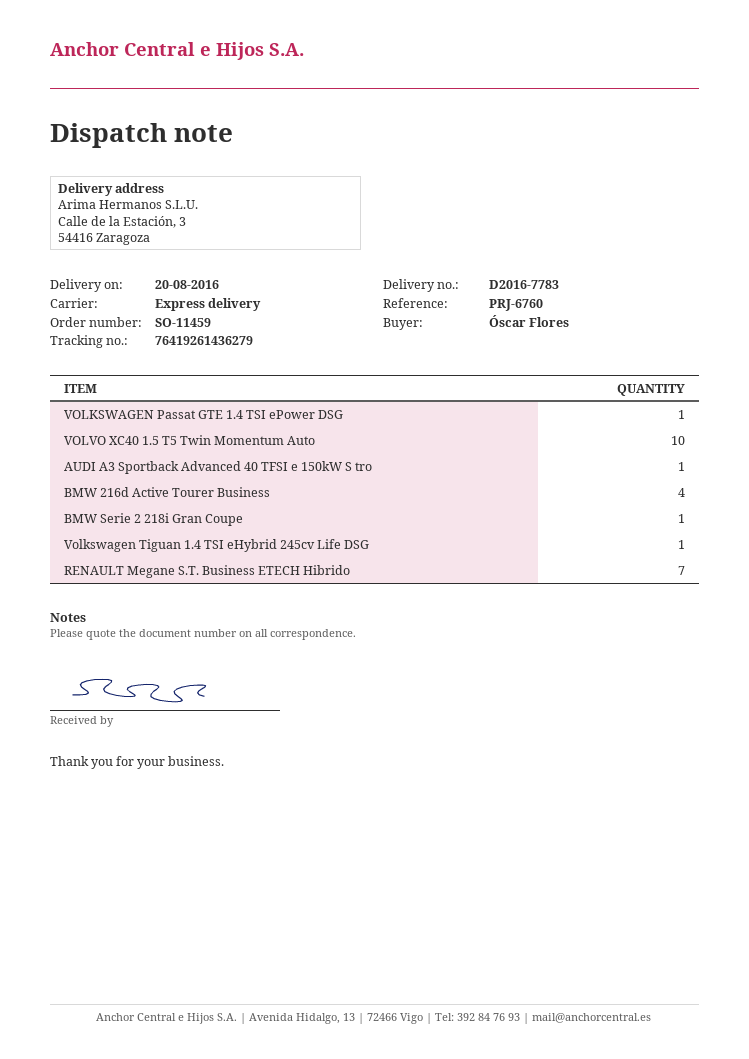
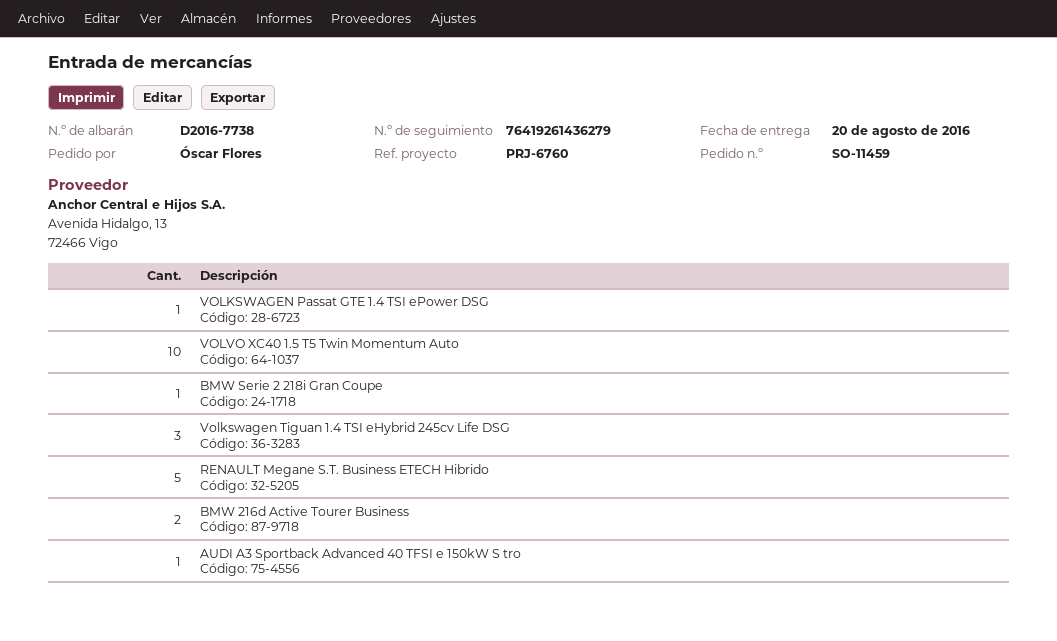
delivery note number: D2016-7783 -> D2016-7738
BMW 216d Active Tourer Business: 4 -> 2
Volkswagen Tiguan 1.4 TSI eHybrid 245cv Life DSG: 1 -> 3
RENAULT Megane S.T. Business ETECH Hibrido: 7 -> 5

